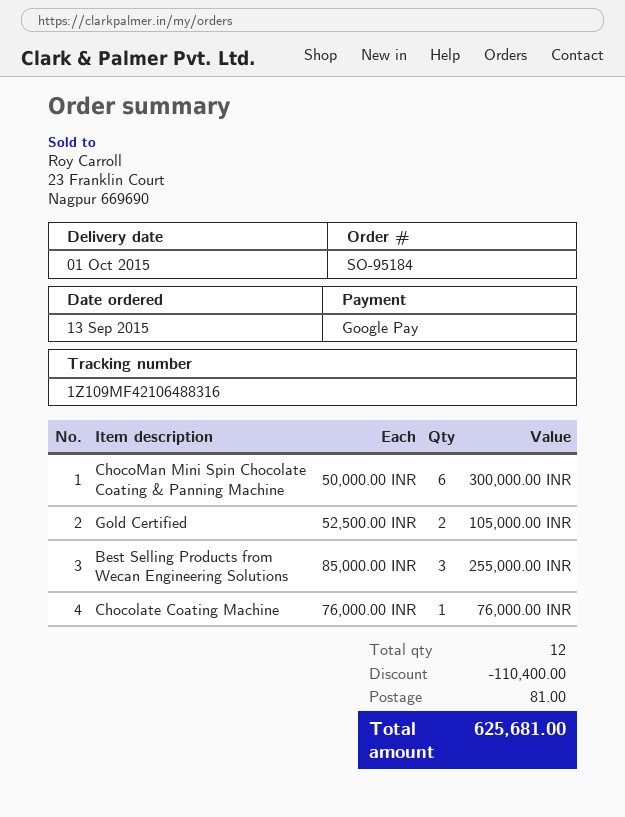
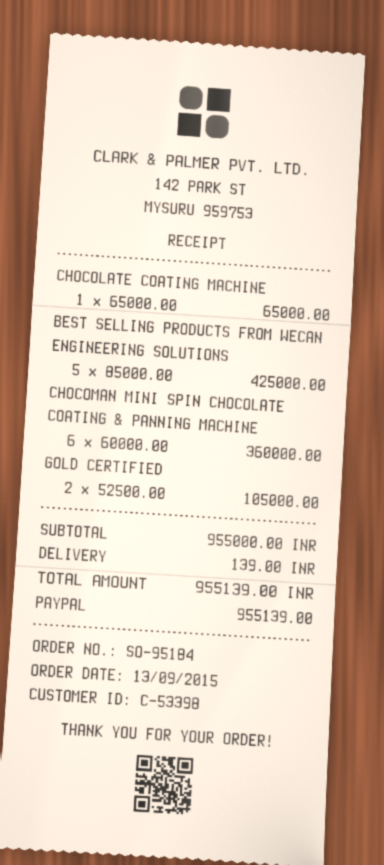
payment method: Google Pay -> PayPal
ChocoMan Mini Spin Chocolate Coating & Panning Machine: 6 x 50000.00 = 300000.00 -> 6 x 60000.00 = 360000.00
Best Selling Products from Wecan Engineering Solutions: 3 x 85000.00 = 255000.00 -> 5 x 85000.00 = 425000.00
Chocolate Coating Machine: 1 x 76000.00 = 76000.00 -> 1 x 65000.00 = 65000.00
discount: 110400.00 -> none
shipping: 81.00 -> 139.00
total: 625681.00 -> 955139.00

